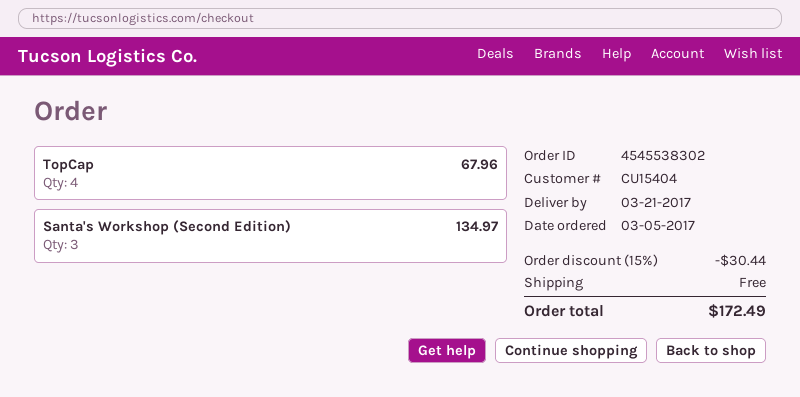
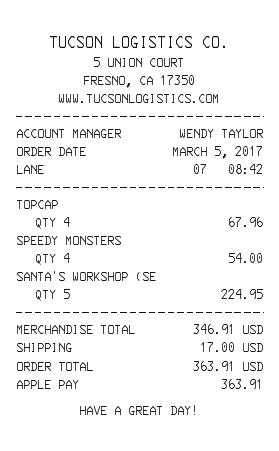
Santa's Workshop (Second Edition): 3 for 134.97 -> 5 for 224.95
SPEEDY MONSTERS: none -> 4 for 54.00
discount: 15% = 30.44 -> none
shipping: 0.00 -> 17.00
total: 172.49 -> 363.91

